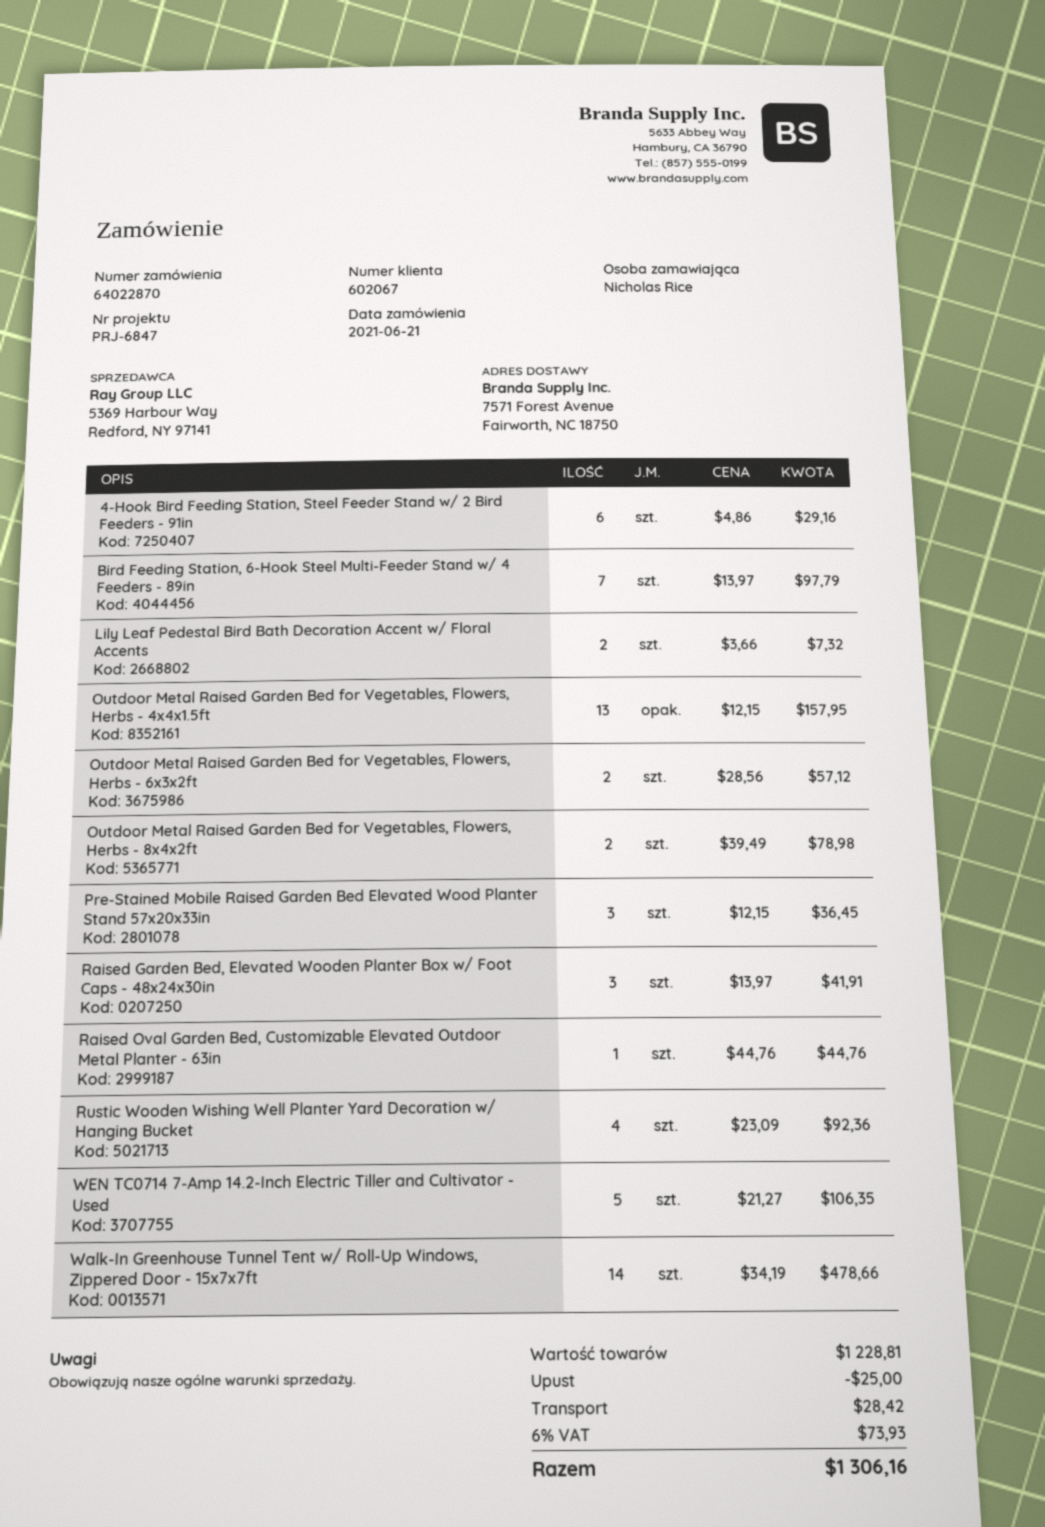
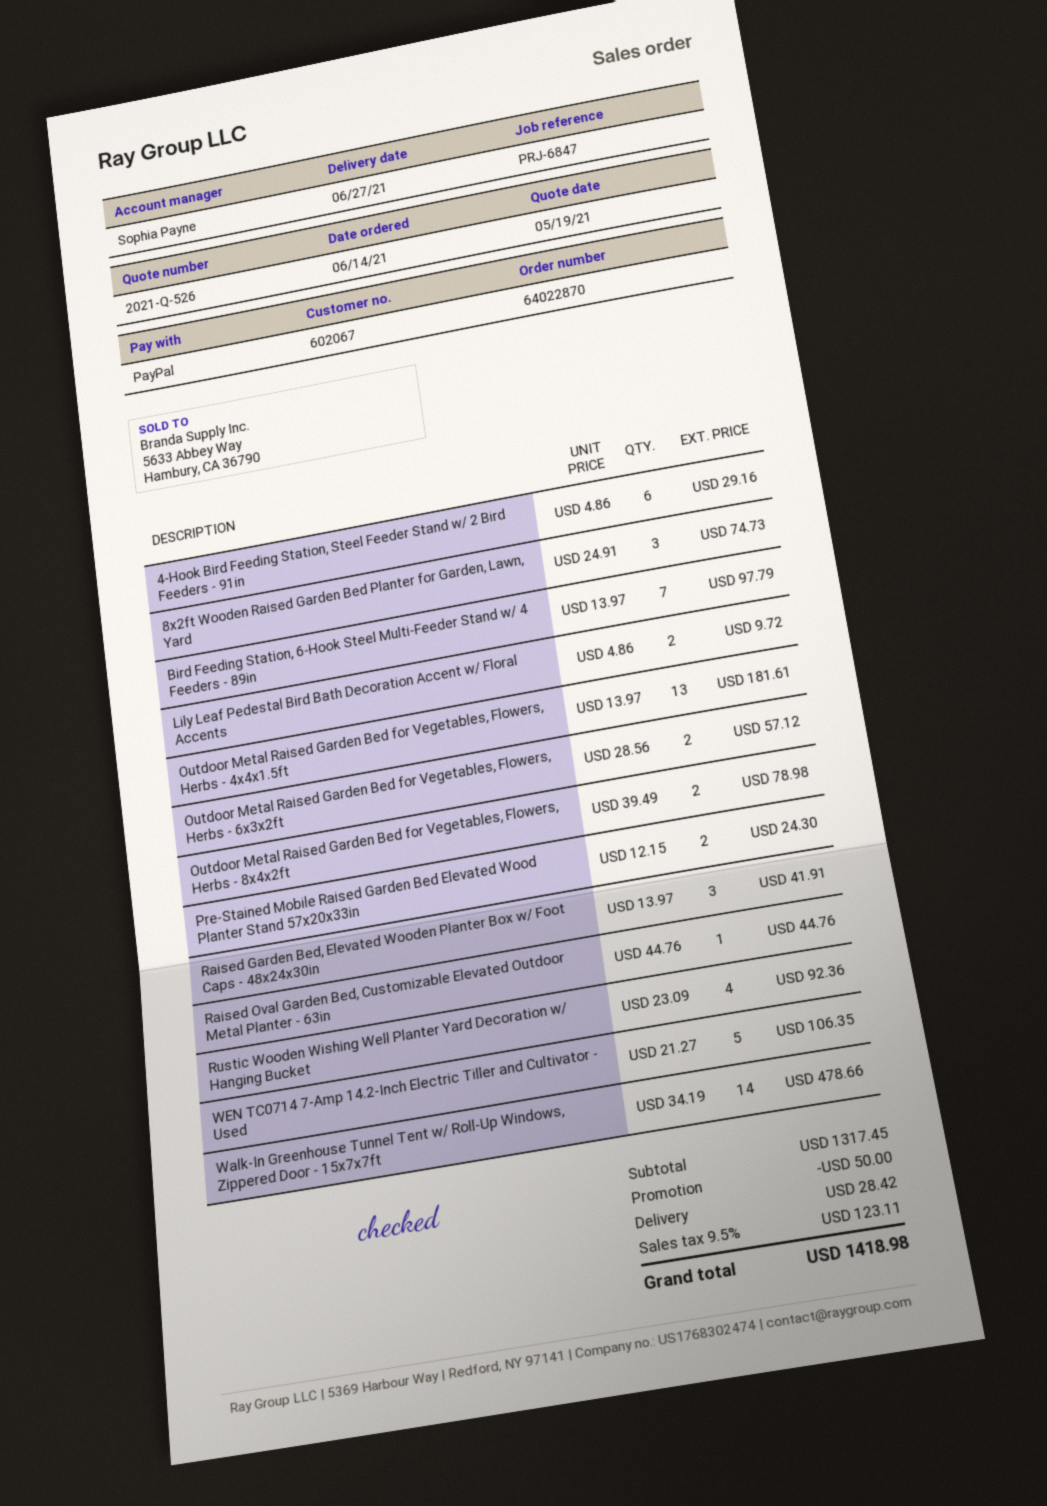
order date: 2021-06-21 -> 2021-06-14
Lily Leaf Pedestal Bird Bath Decoration Accent w/ Floral Accents: 2 x 3.66 = 7.32 -> 2 x 4.86 = 9.72
Outdoor Metal Raised Garden Bed for Vegetables, Flowers, Herbs - 4x4x1.5ft: 13 x 12.15 = 157.95 -> 13 x 13.97 = 181.61
Pre-Stained Mobile Raised Garden Bed Elevated Wood Planter Stand 57x20x33in: 3 x 12.15 = 36.45 -> 2 x 12.15 = 24.30
8x2ft Wooden Raised Garden Bed Planter for Garden, Lawn, Yard: none -> 3 x 24.91 = 74.73
subtotal: 1228.81 -> 1317.45
discount: 25.00 -> 50.00
tax: 6% = 73.93 -> 9.5% = 123.11
total: 1306.16 -> 1418.98

